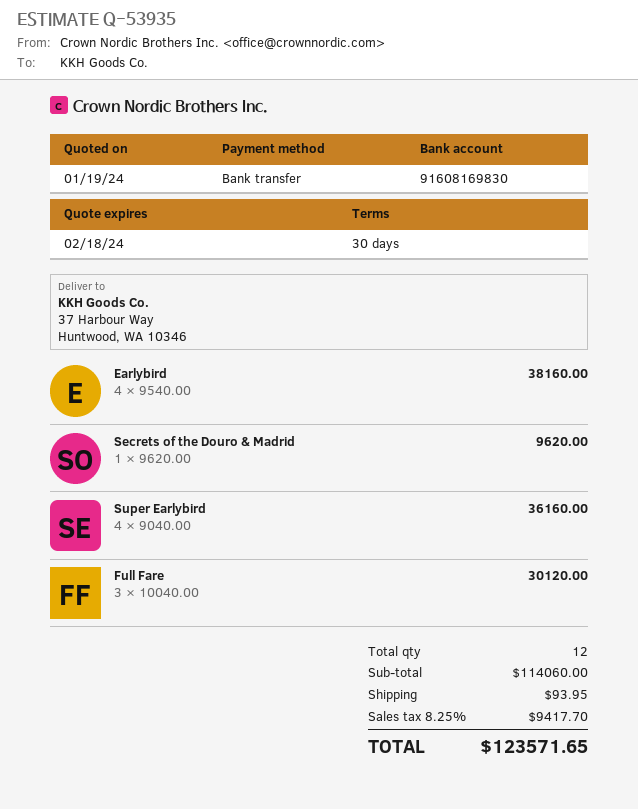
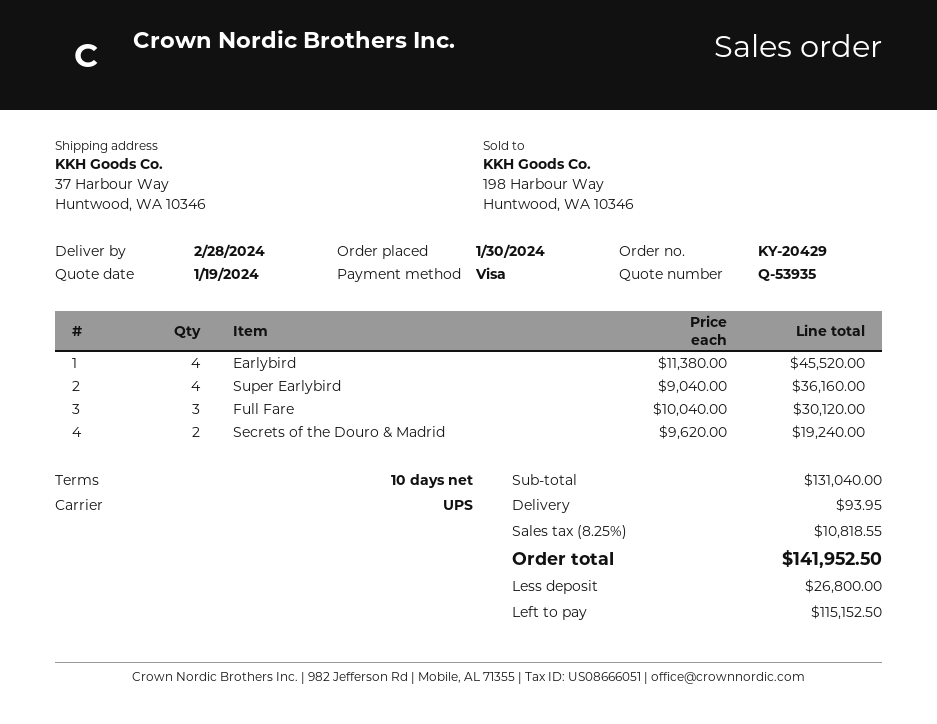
payment terms: 30 days -> 10 days
payment method: bank transfer -> Visa
Earlybird: 4 x 9540.00 = 38160.00 -> 4 x 11380.00 = 45520.00
Secrets of the Douro & Madrid: 1 x 9620.00 = 9620.00 -> 2 x 9620.00 = 19240.00
subtotal: 114060.00 -> 131040.00
tax: 8.25% = 9417.70 -> 8.25% = 10818.55
total: 123571.65 -> 141952.50

